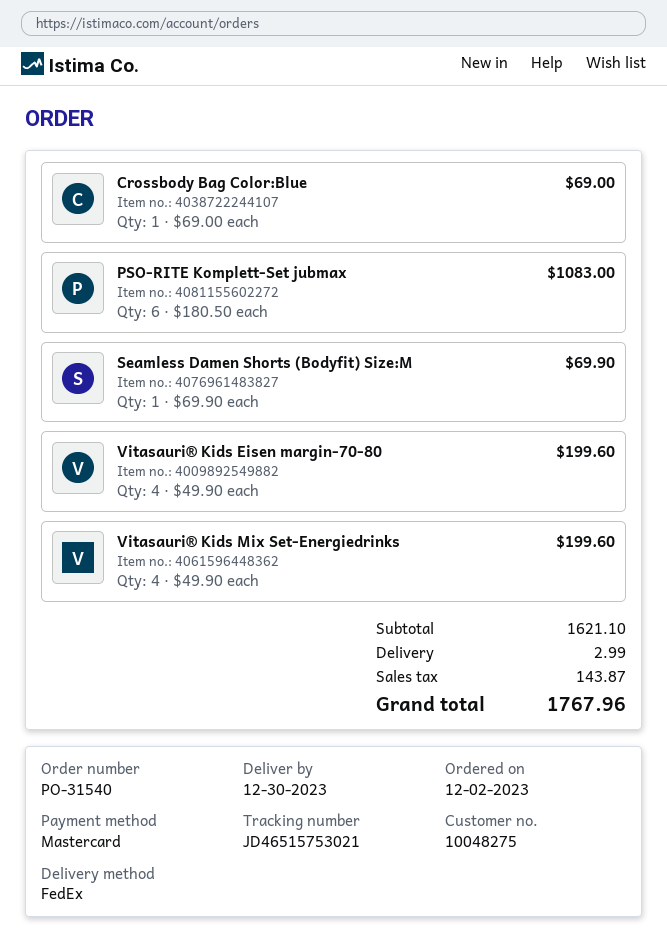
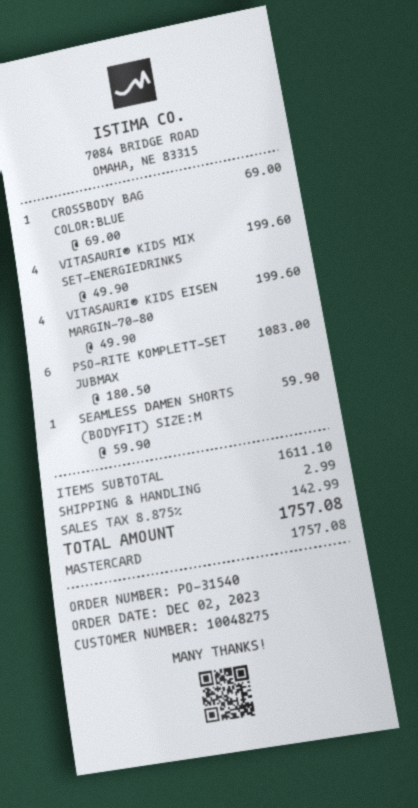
Seamless Damen Shorts (Bodyfit) Size:M: 1 x 69.90 = 69.90 -> 1 x 59.90 = 59.90
subtotal: 1621.10 -> 1611.10
tax: 143.87 -> 142.99
total: 1767.96 -> 1757.08

